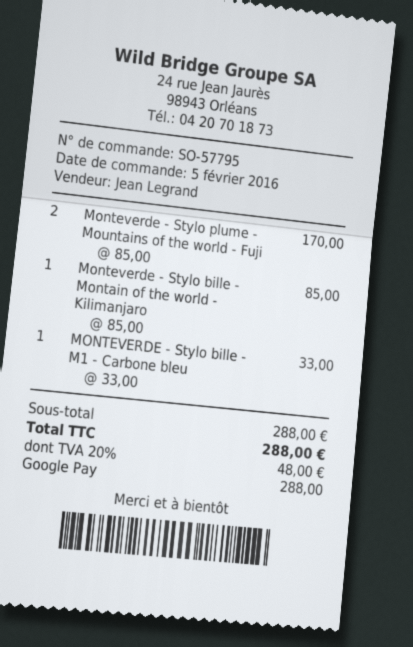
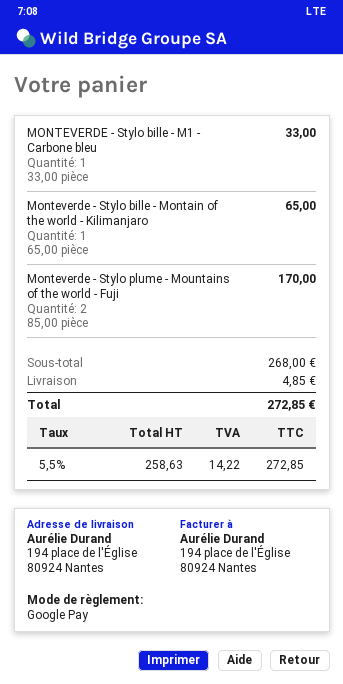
Monteverde - Stylo bille - Montain of the world - Kilimanjaro: 1 x 85.00 = 85.00 -> 1 x 65.00 = 65.00
subtotal: 288.00 -> 268.00
shipping: none -> 4.85
tax: 20% = 48.00 -> 5.5% = 14.22
total: 288.00 -> 272.85

